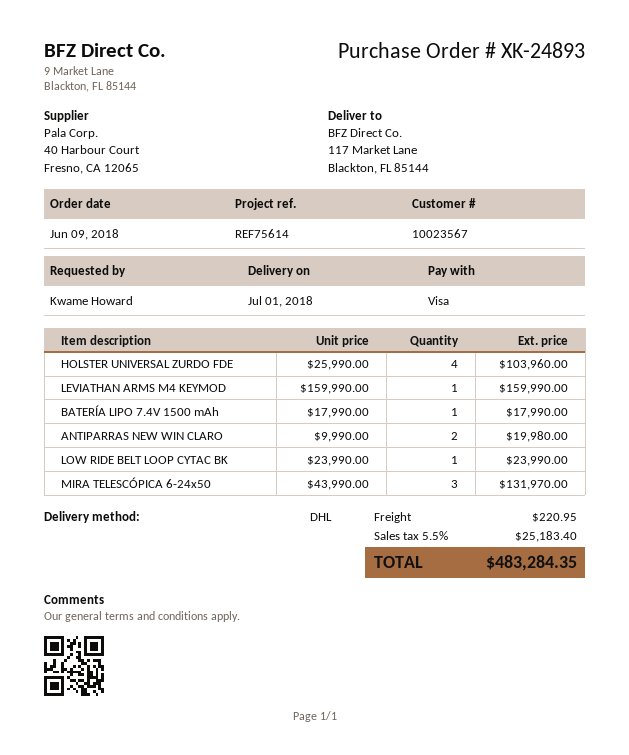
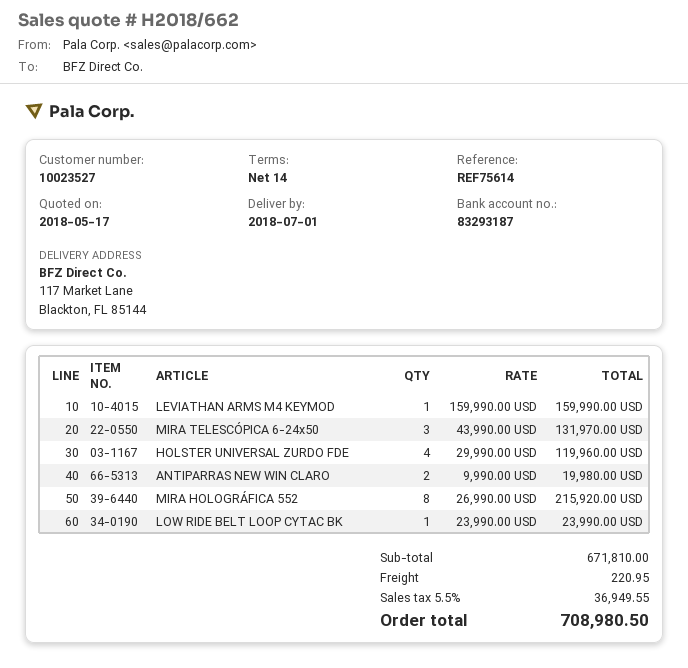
customer number: 10023567 -> 10023527
HOLSTER UNIVERSAL ZURDO FDE: 4 x 25990.00 = 103960.00 -> 4 x 29990.00 = 119960.00
BATERÍA LIPO 7.4V 1500 mAh: 1 x 17990.00 = 17990.00 -> none
MIRA HOLOGRÁFICA 552: none -> 8 x 26990.00 = 215920.00
tax: 5.5% = 25183.40 -> 5.5% = 36949.55
total: 483284.35 -> 708980.50

